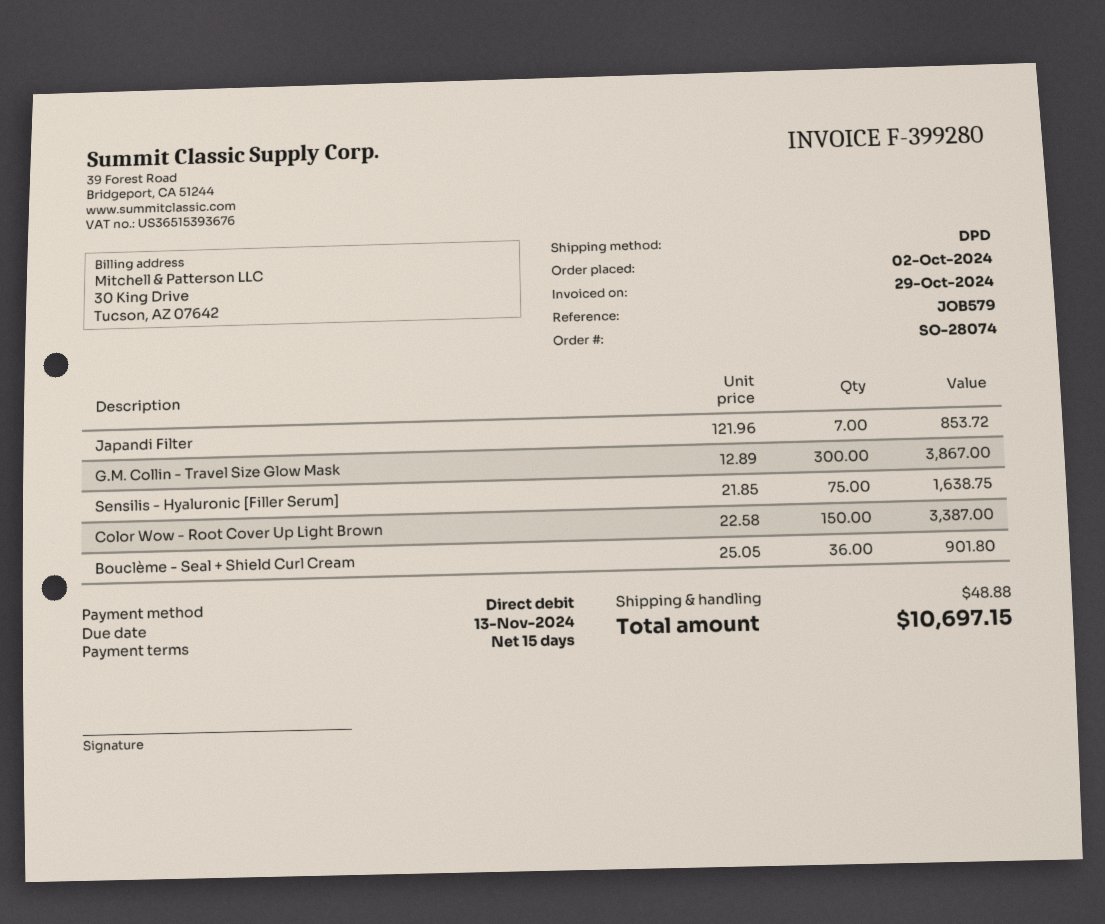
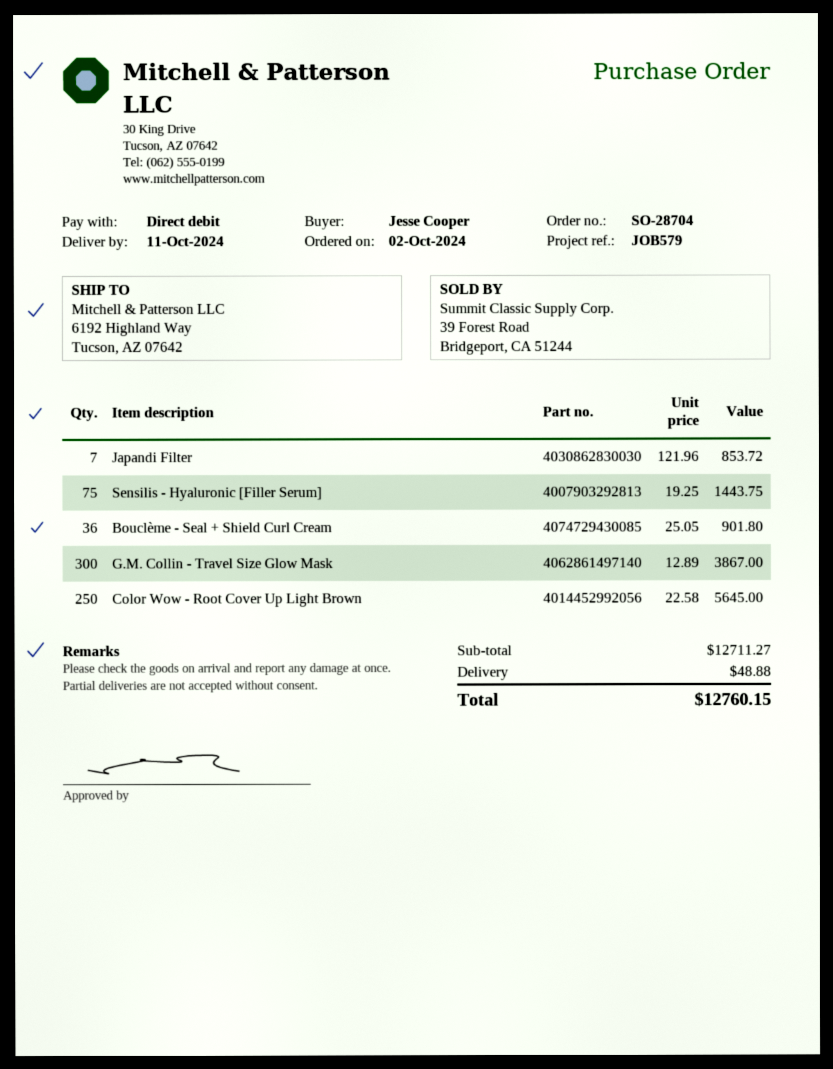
order number: SO-28074 -> SO-28704
Sensilis - Hyaluronic [Filler Serum]: 75 x 21.85 = 1638.75 -> 75 x 19.25 = 1443.75
Color Wow - Root Cover Up Light Brown: 150 x 22.58 = 3387.00 -> 250 x 22.58 = 5645.00
total: 10697.15 -> 12760.15

